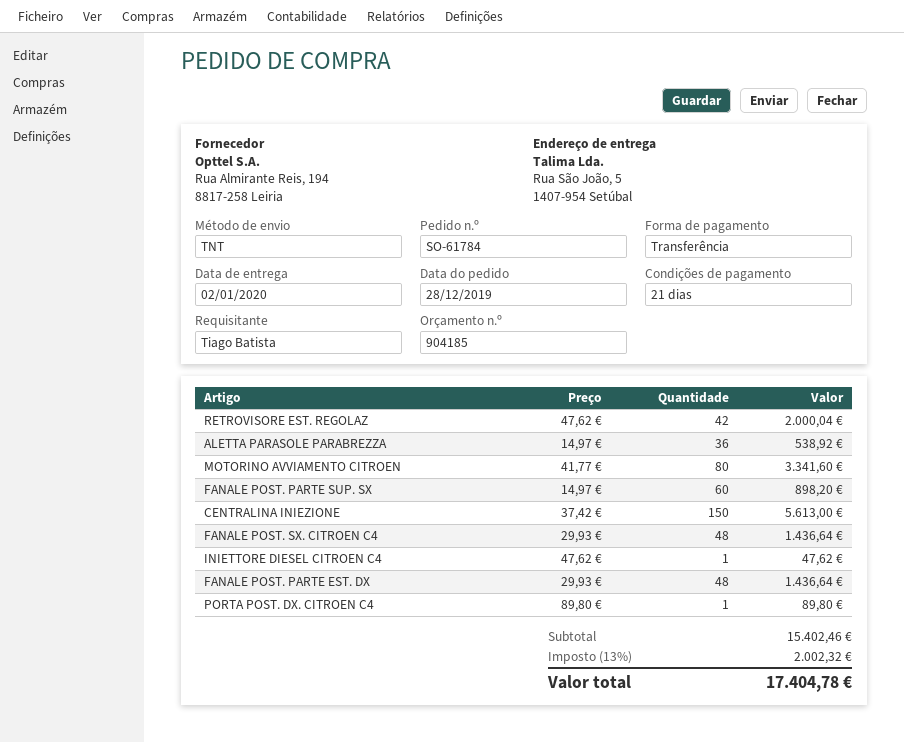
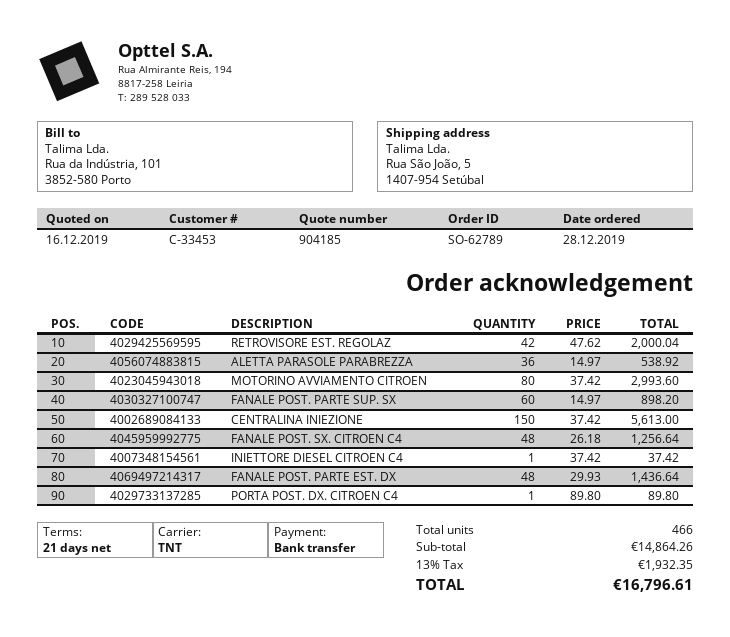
order number: SO-61784 -> SO-62789
MOTORINO AVVIAMENTO CITROEN: 80 x 41.77 = 3341.60 -> 80 x 37.42 = 2993.60
FANALE POST. SX. CITROEN C4: 48 x 29.93 = 1436.64 -> 48 x 26.18 = 1256.64
INIETTORE DIESEL CITROEN C4: 1 x 47.62 = 47.62 -> 1 x 37.42 = 37.42
subtotal: 15402.46 -> 14864.26
tax: 13% = 2002.32 -> 13% = 1932.35
total: 17404.78 -> 16796.61

